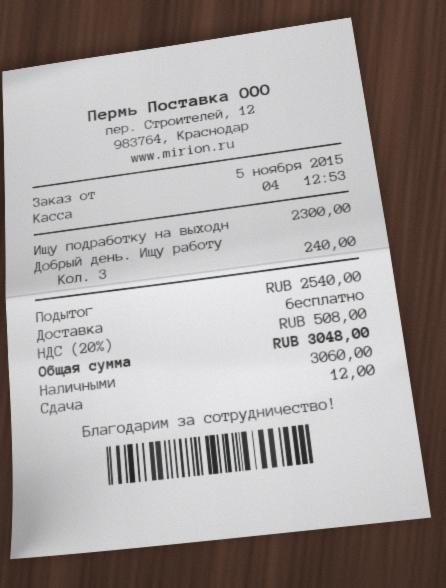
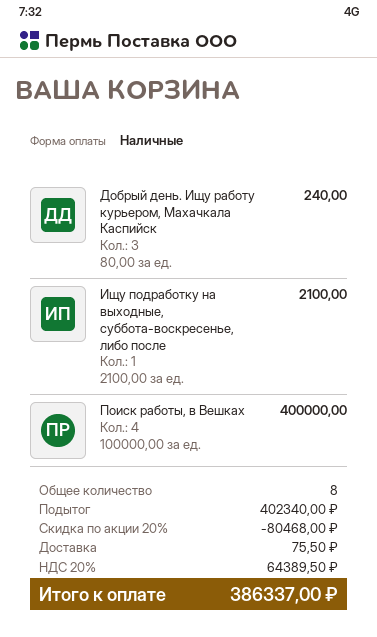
Ищу подработку на выходн: 1 for 2300.00 -> 1 for 2100.00
Поиск работы, в Вешках: none -> 4 for 400000.00
subtotal: 2540.00 -> 402340.00
discount: none -> 20% = 80468.00
shipping: 0.00 -> 75.50
tax: 20% = 508.00 -> 20% = 64389.50
total: 3048.00 -> 386337.00

